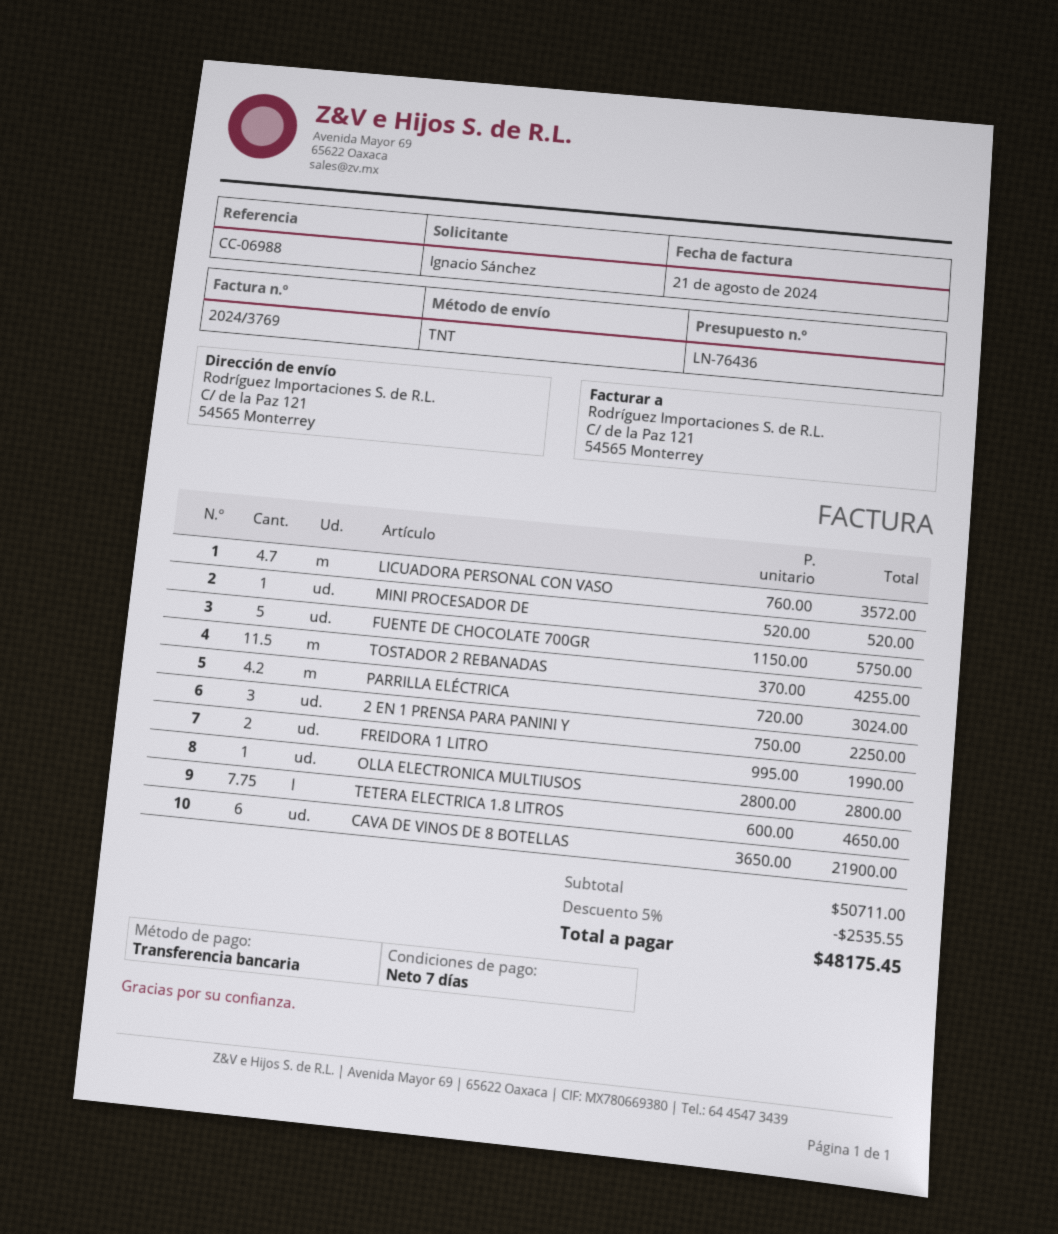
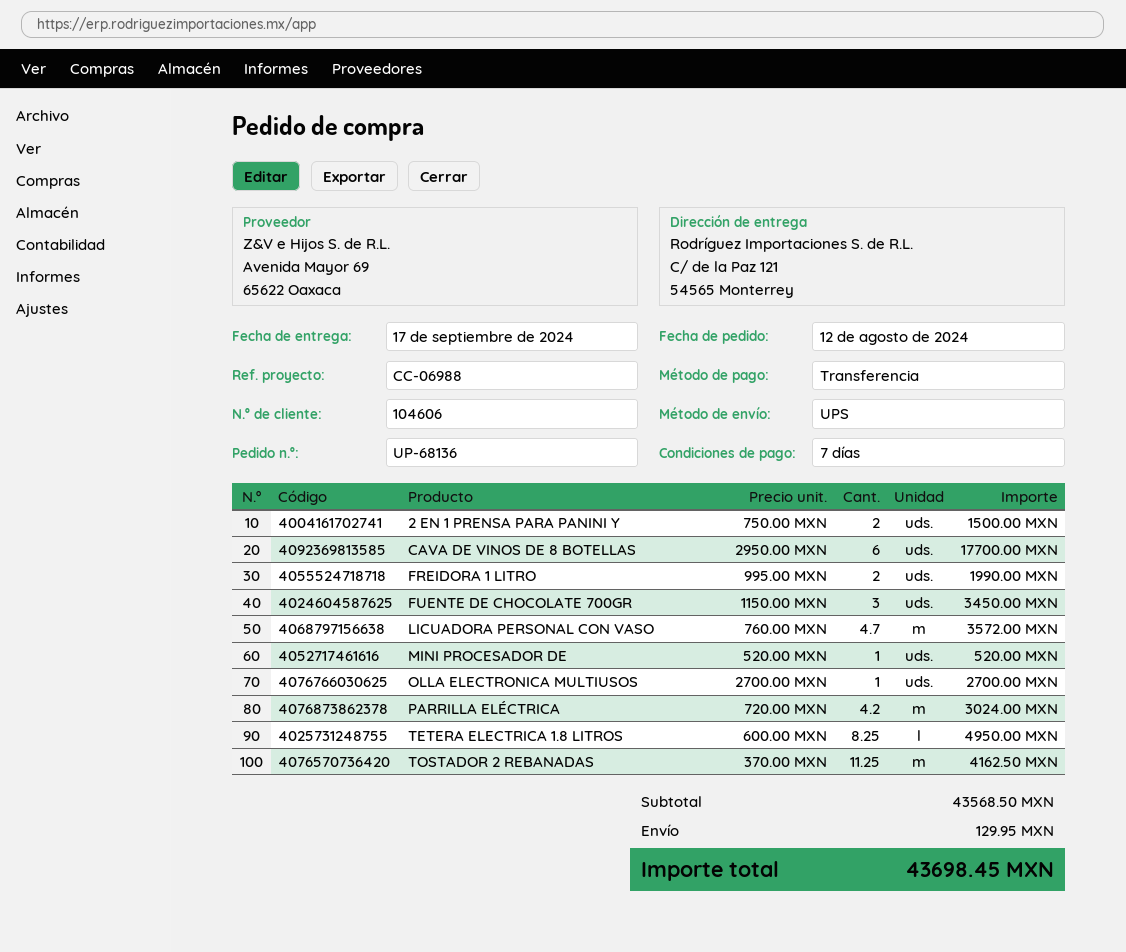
shipping method: TNT -> UPS
FUENTE DE CHOCOLATE 700GR: 5 x 1150.00 = 5750.00 -> 3 x 1150.00 = 3450.00
TOSTADOR 2 REBANADAS: 11.5 x 370.00 = 4255.00 -> 11.25 x 370.00 = 4162.50
2 EN 1 PRENSA PARA PANINI Y: 3 x 750.00 = 2250.00 -> 2 x 750.00 = 1500.00
OLLA ELECTRONICA MULTIUSOS: 1 x 2800.00 = 2800.00 -> 1 x 2700.00 = 2700.00
TETERA ELECTRICA 1.8 LITROS: 7.75 x 600.00 = 4650.00 -> 8.25 x 600.00 = 4950.00
CAVA DE VINOS DE 8 BOTELLAS: 6 x 3650.00 = 21900.00 -> 6 x 2950.00 = 17700.00
subtotal: 50711.00 -> 43568.50
discount: 5% = 2535.55 -> none
shipping: none -> 129.95
total: 48175.45 -> 43698.45

